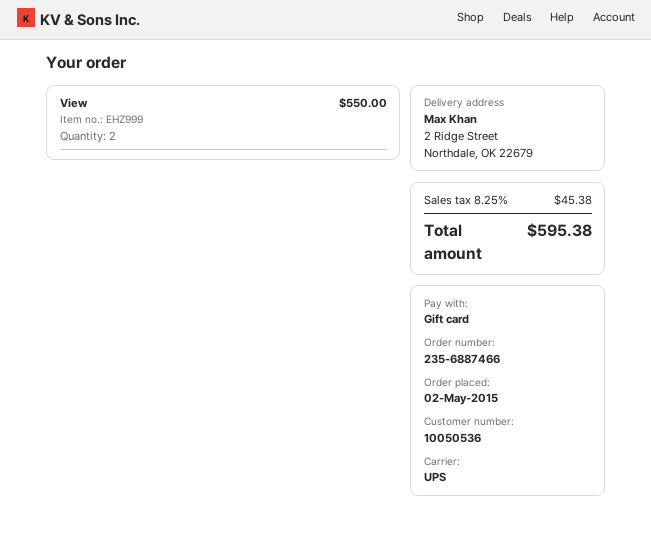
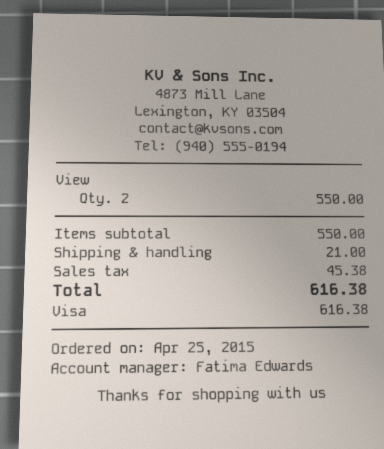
order date: 2015-05-02 -> 2015-04-25
payment method: gift card -> Visa
shipping: none -> 21.00
total: 595.38 -> 616.38

